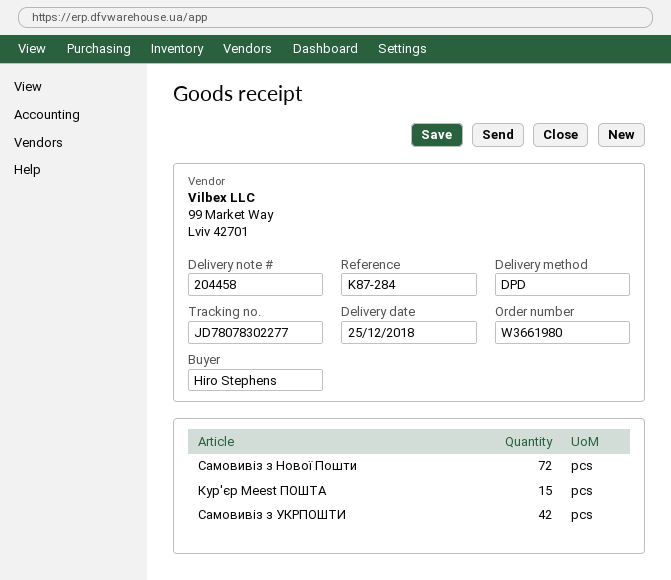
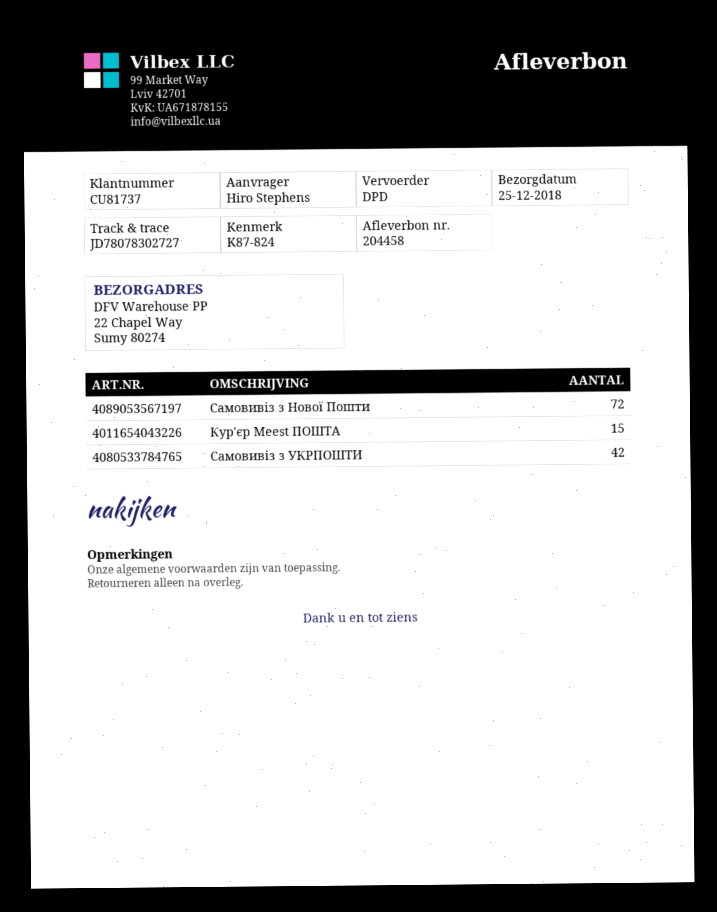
reference: K87-284 -> K87-824
tracking number: JD78078302277 -> JD78078302727

